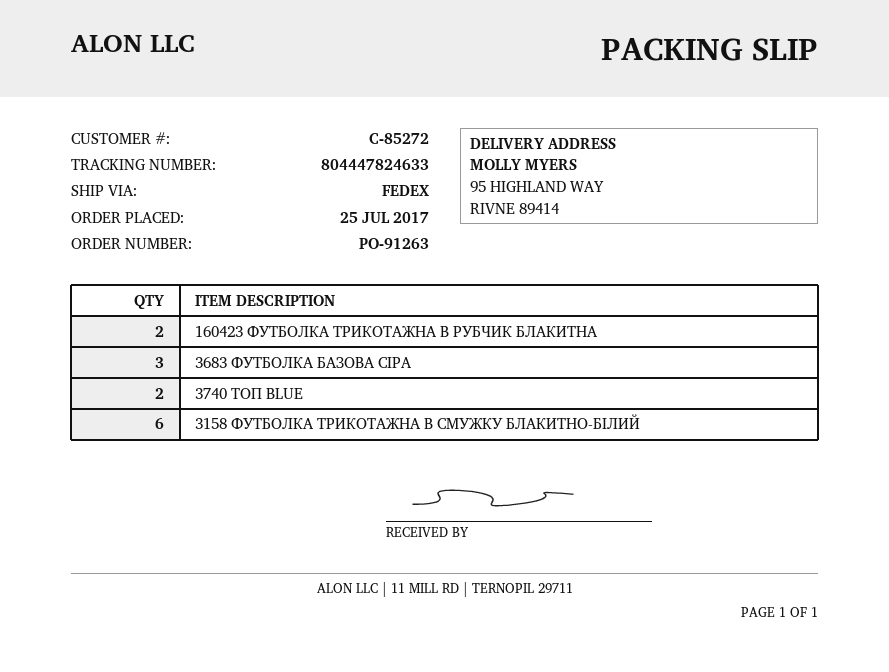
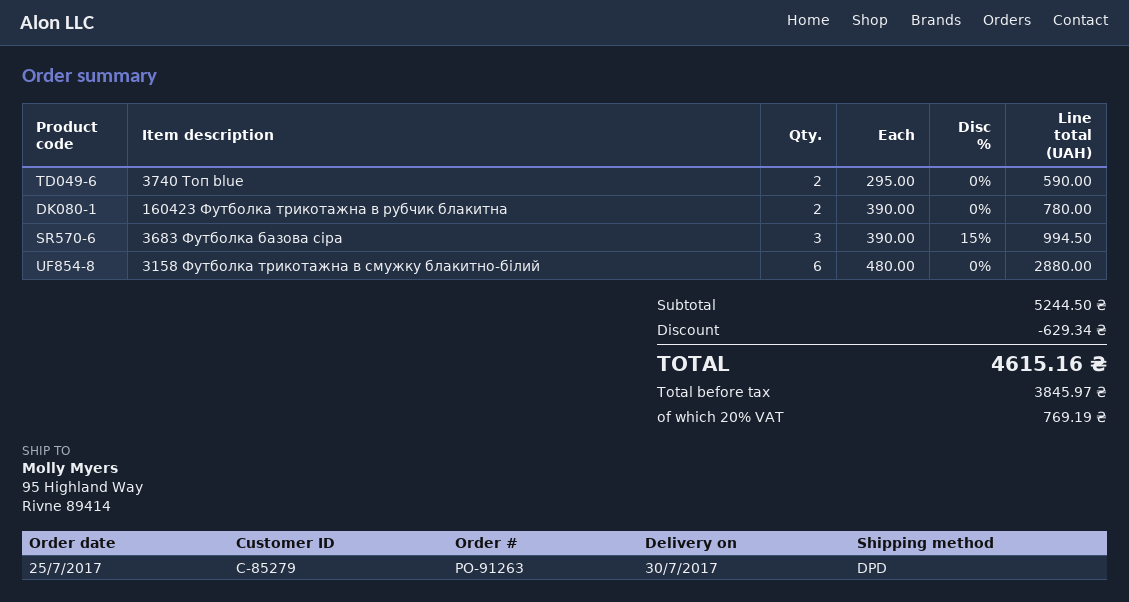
customer number: C-85272 -> C-85279
shipping method: FedEx -> DPD

